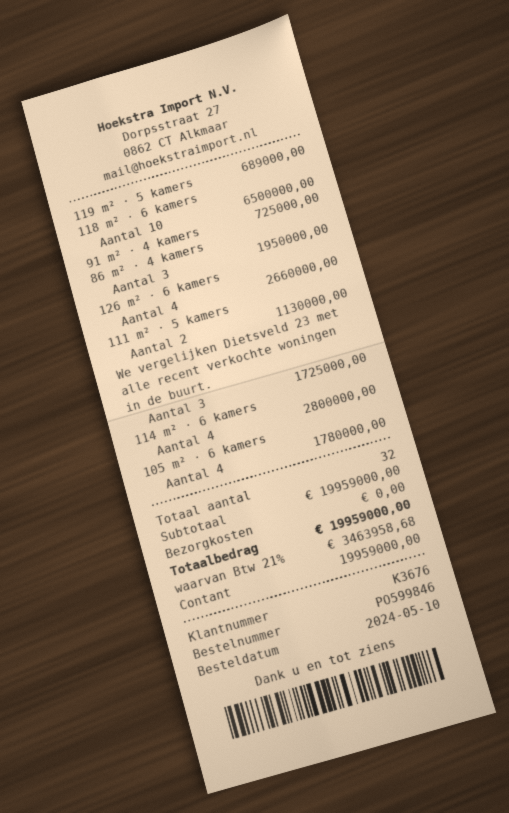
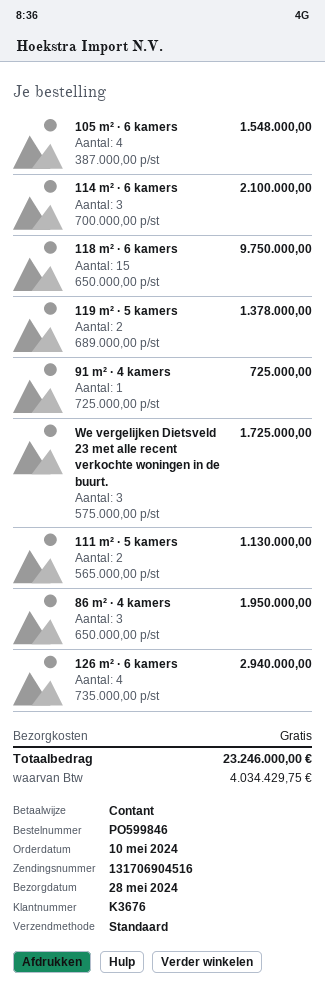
119 m² · 5 kamers: 1 for 689000.00 -> 2 for 1378000.00
118 m² · 6 kamers: 10 for 6500000.00 -> 15 for 9750000.00
126 m² · 6 kamers: 4 for 2660000.00 -> 4 for 2940000.00
114 m² · 6 kamers: 4 for 2800000.00 -> 3 for 2100000.00
105 m² · 6 kamers: 4 for 1780000.00 -> 4 for 1548000.00
tax: 3463958.68 -> 4034429.75
total: 19959000.00 -> 23246000.00

